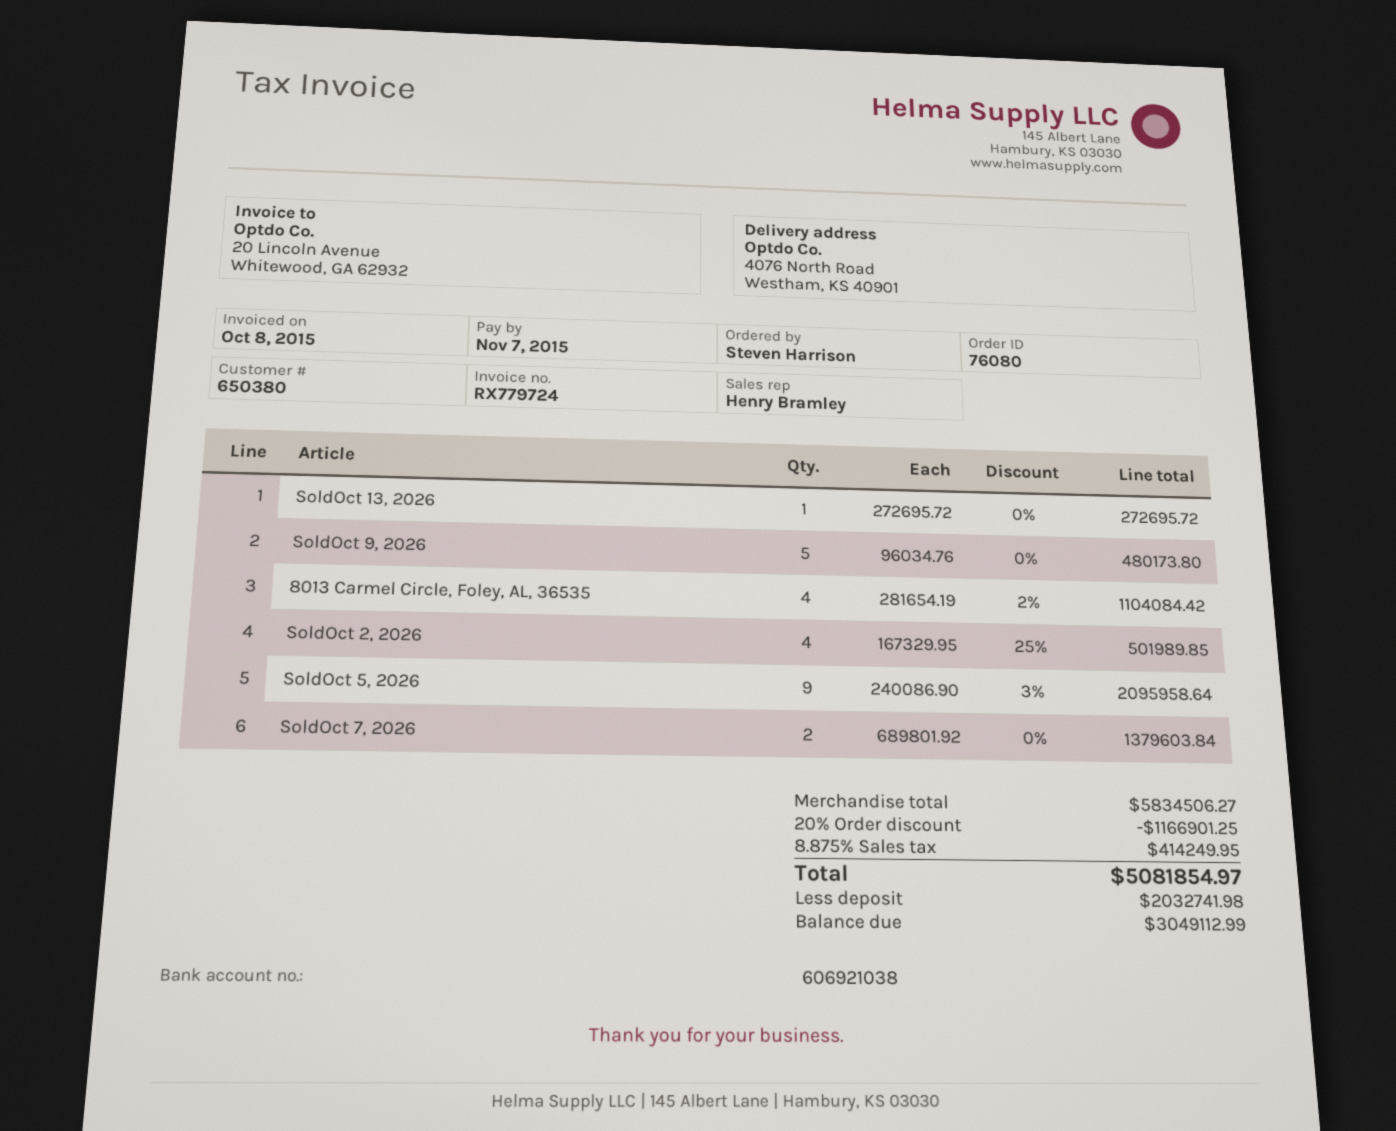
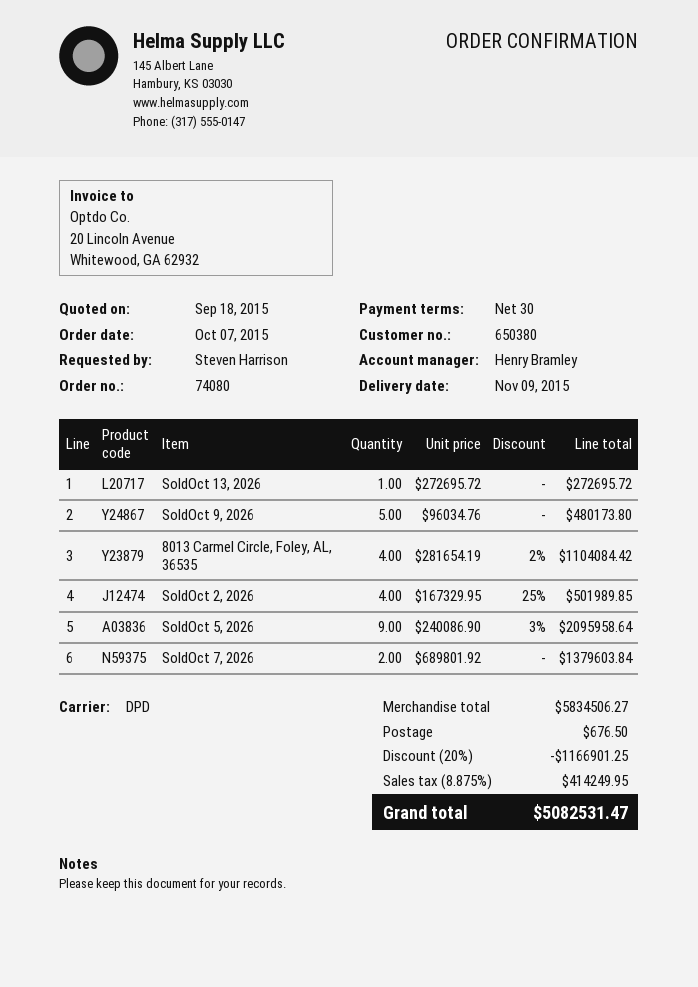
order number: 76080 -> 74080
shipping: none -> 676.50
total: 5081854.97 -> 5082531.47

